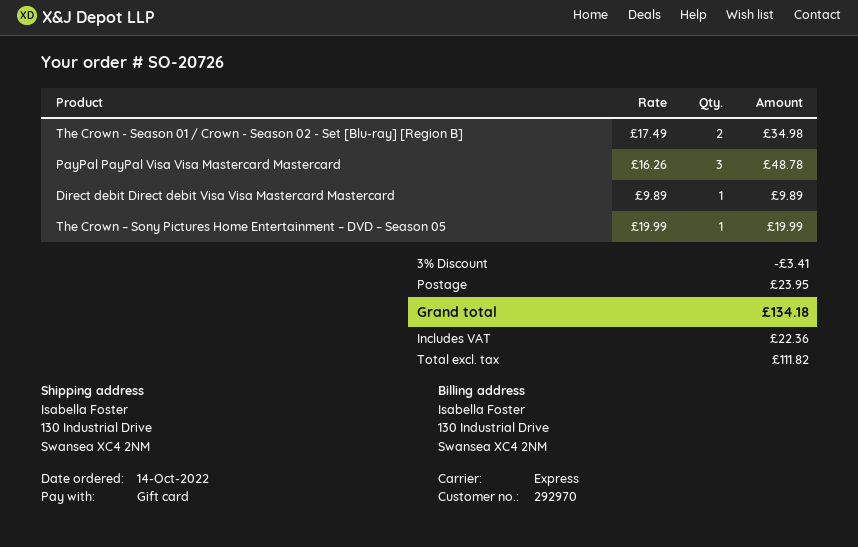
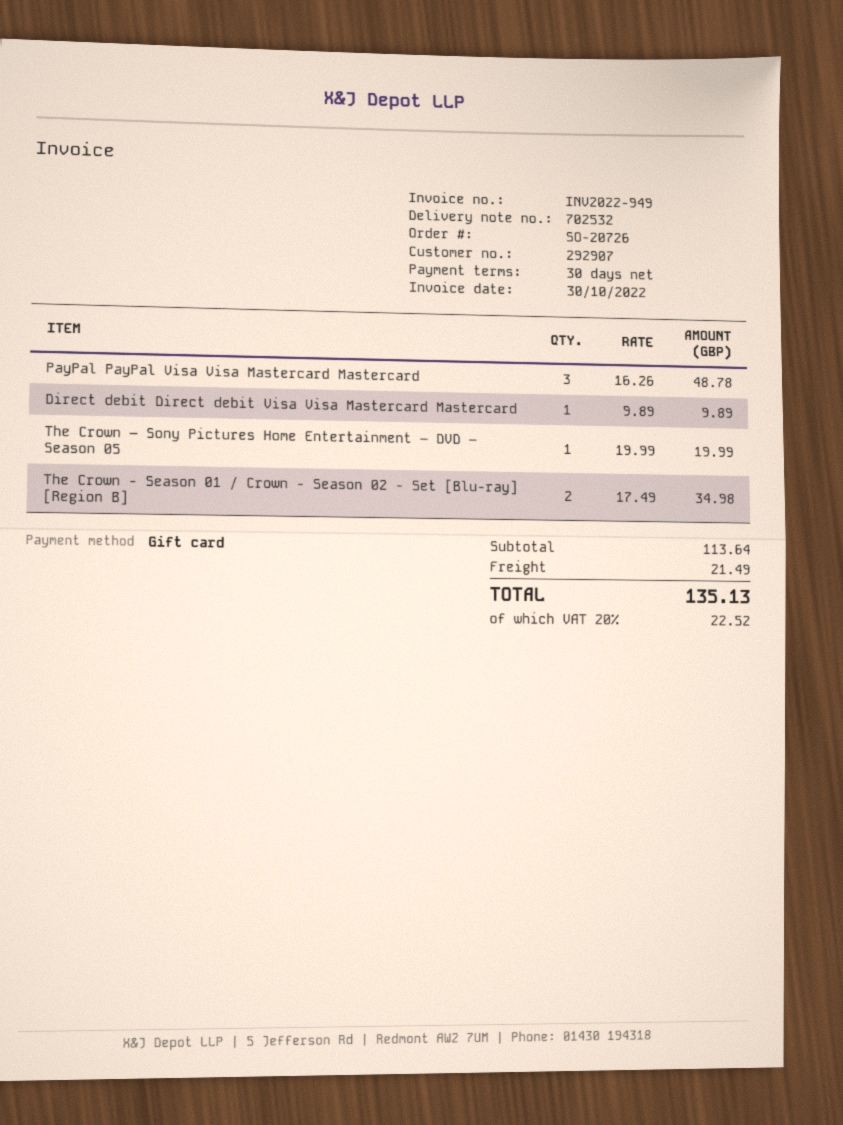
customer number: 292970 -> 292907
discount: 3% = 3.41 -> none
shipping: 23.95 -> 21.49
tax: 22.36 -> 22.52
total: 134.18 -> 135.13

